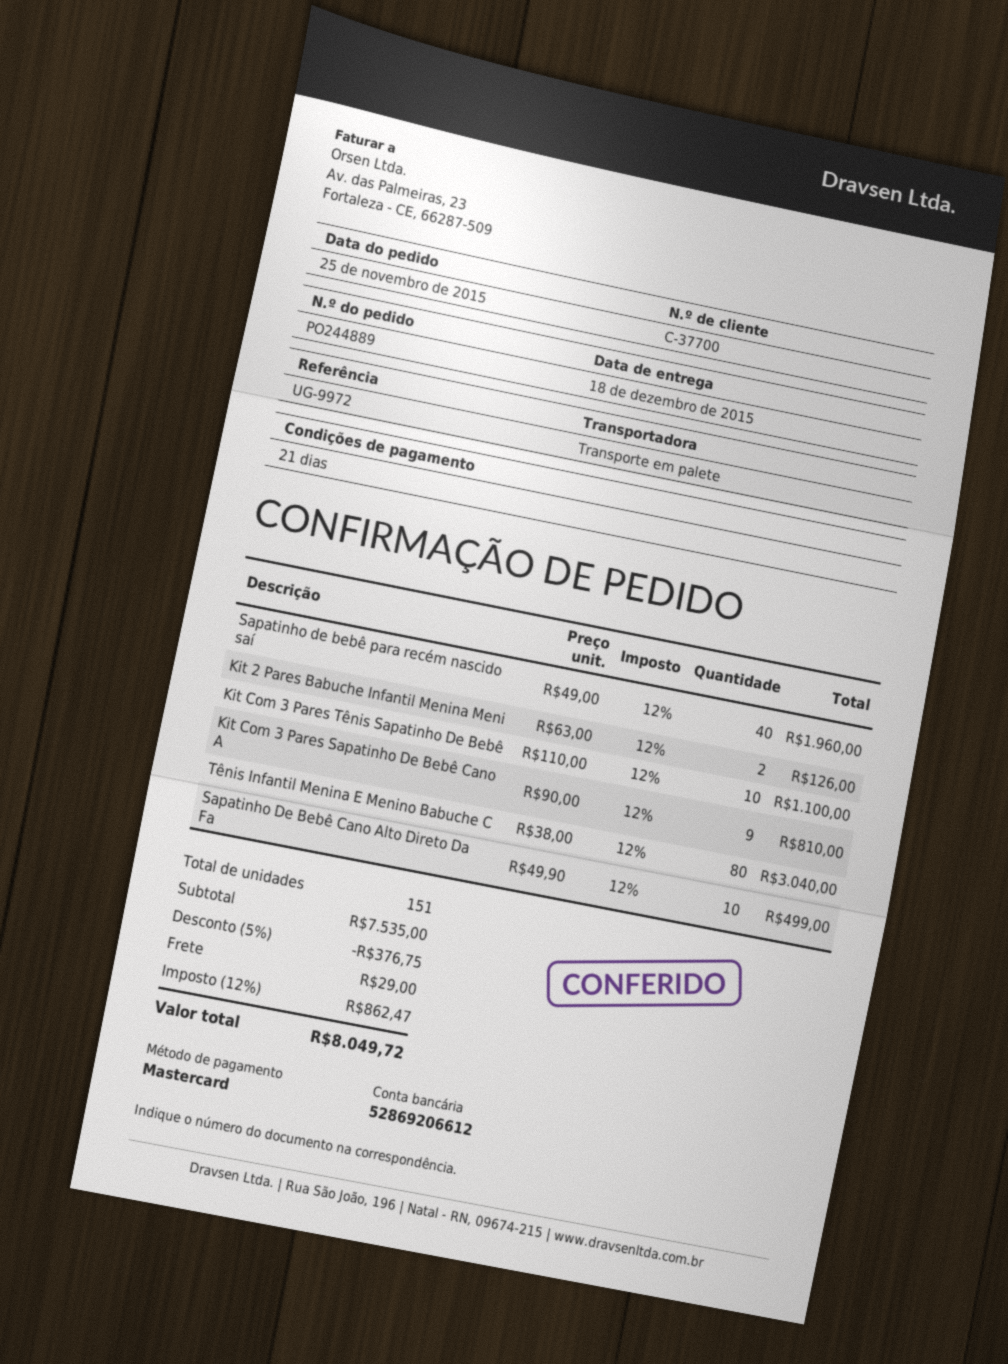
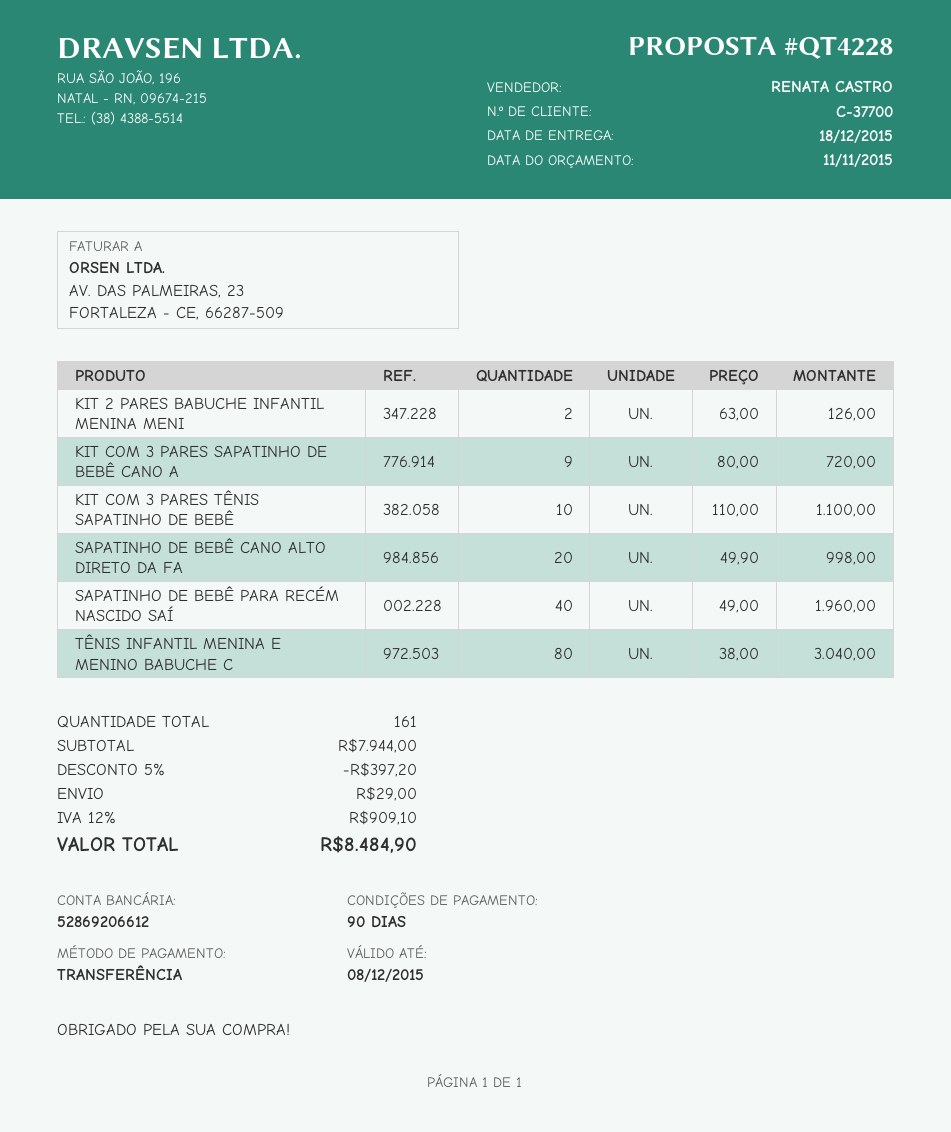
payment terms: 21 days -> 90 days
payment method: Mastercard -> bank transfer
Kit Com 3 Pares Sapatinho De Bebê Cano A: 9 x 90.00 = 810.00 -> 9 x 80.00 = 720.00
Sapatinho De Bebê Cano Alto Direto Da Fa: 10 x 49.90 = 499.00 -> 20 x 49.90 = 998.00
total quantity: 151 -> 161
subtotal: 7535.00 -> 7944.00
discount: 5% = 376.75 -> 5% = 397.20
tax: 12% = 862.47 -> 12% = 909.10
total: 8049.72 -> 8484.90

